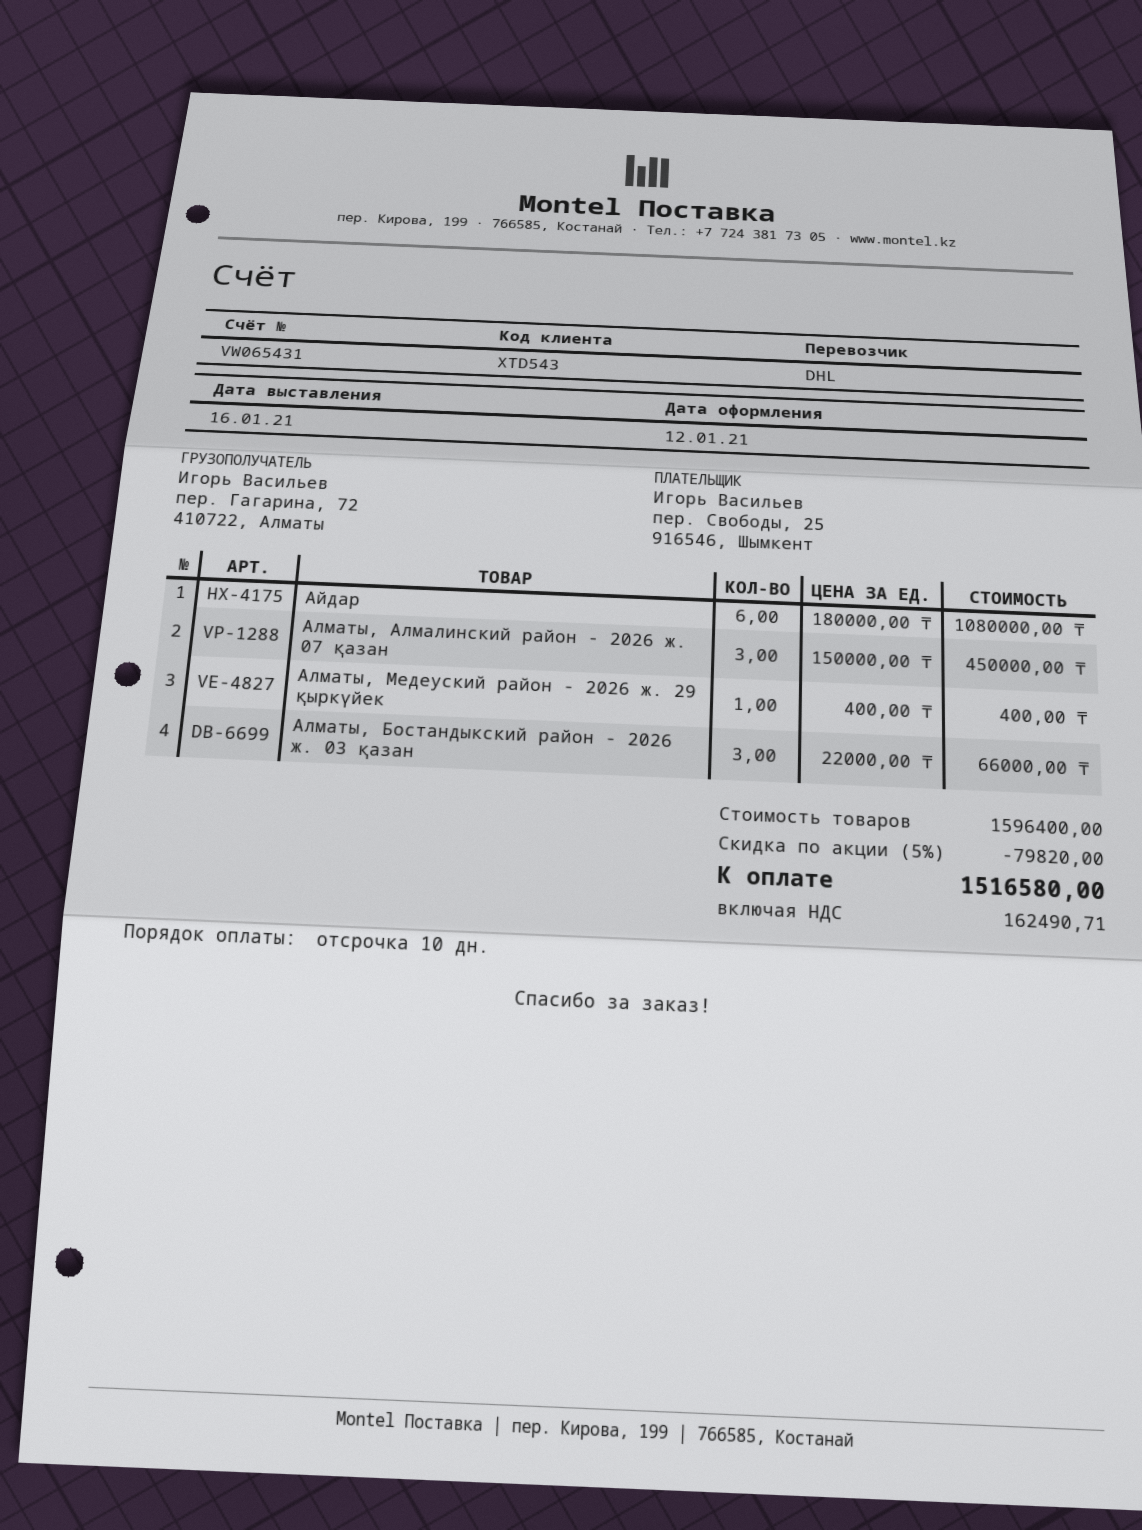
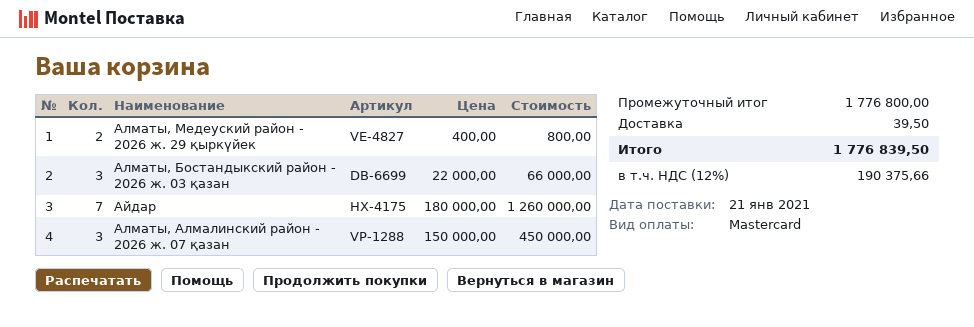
Айдар: 6 x 180000.00 = 1080000.00 -> 7 x 180000.00 = 1260000.00
Алматы, Медеуский район - 2026 ж. 29 қыркүйек: 1 x 400.00 = 400.00 -> 2 x 400.00 = 800.00
subtotal: 1596400.00 -> 1776800.00
discount: 5% = 79820.00 -> none
shipping: none -> 39.50
tax: 162490.71 -> 190375.66
total: 1516580.00 -> 1776839.50

